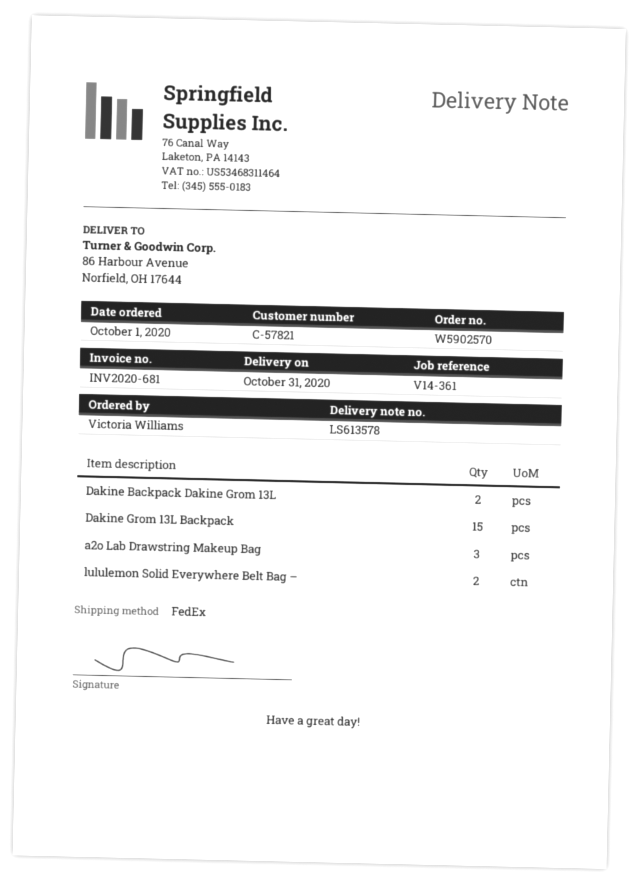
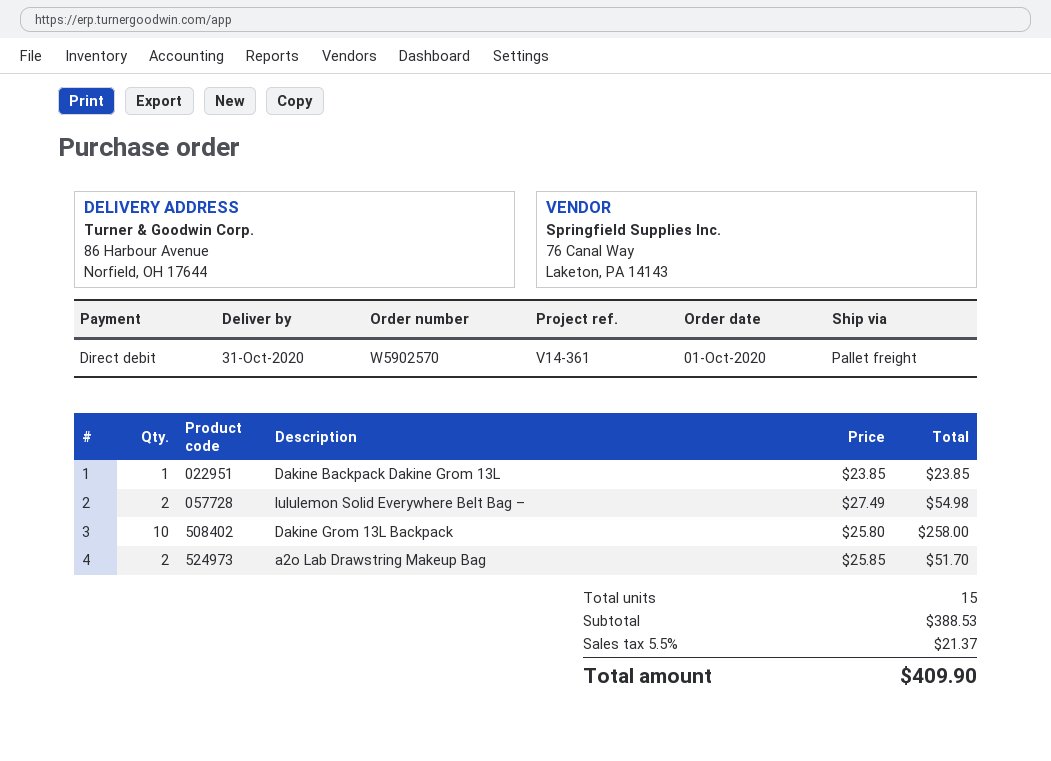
shipping method: FedEx -> pallet freight
Dakine Backpack Dakine Grom 13L: 2 -> 1
Dakine Grom 13L Backpack: 15 -> 10
a2o Lab Drawstring Makeup Bag: 3 -> 2

